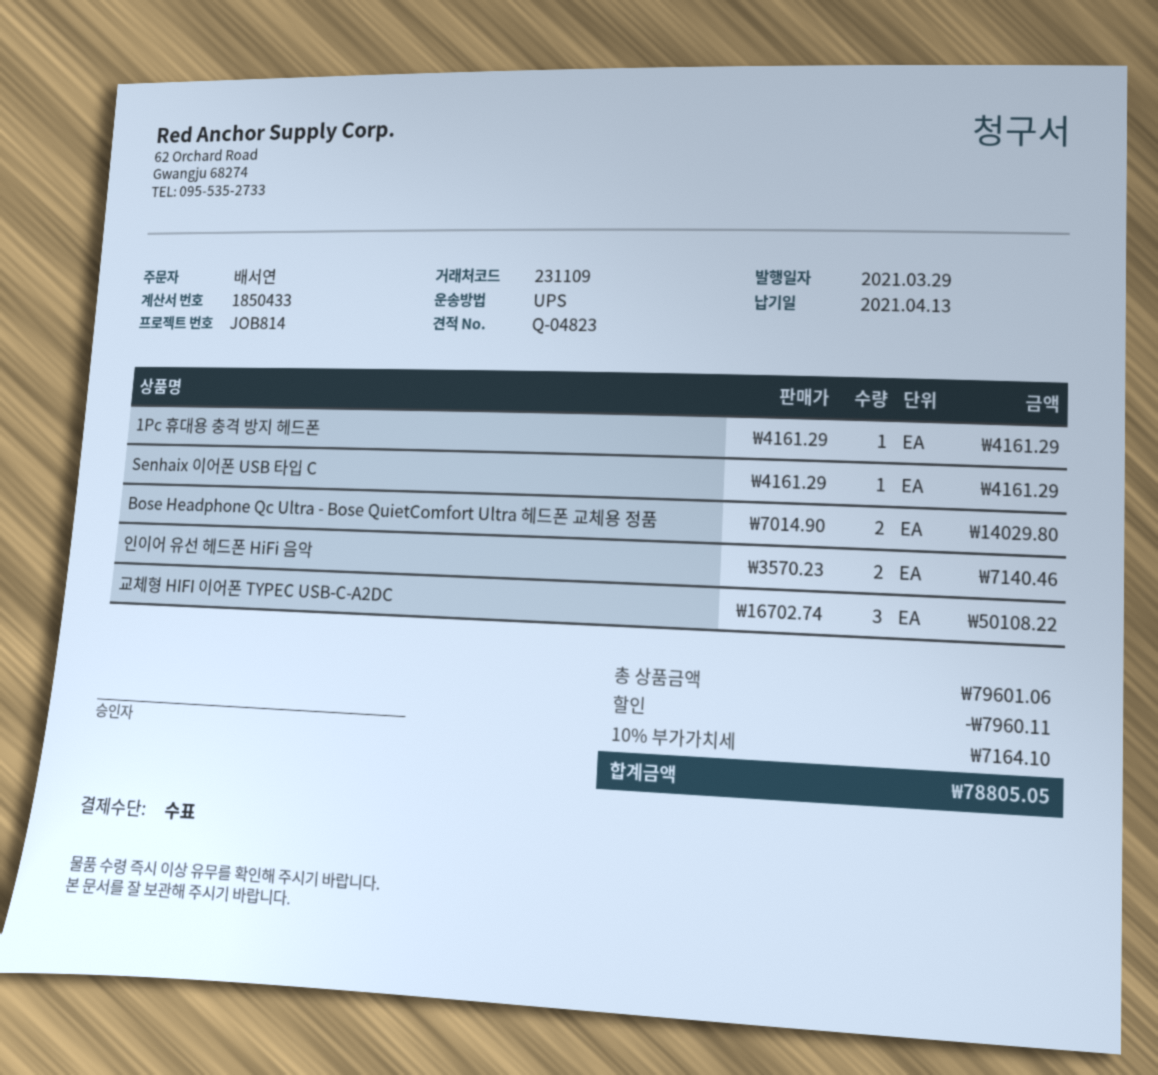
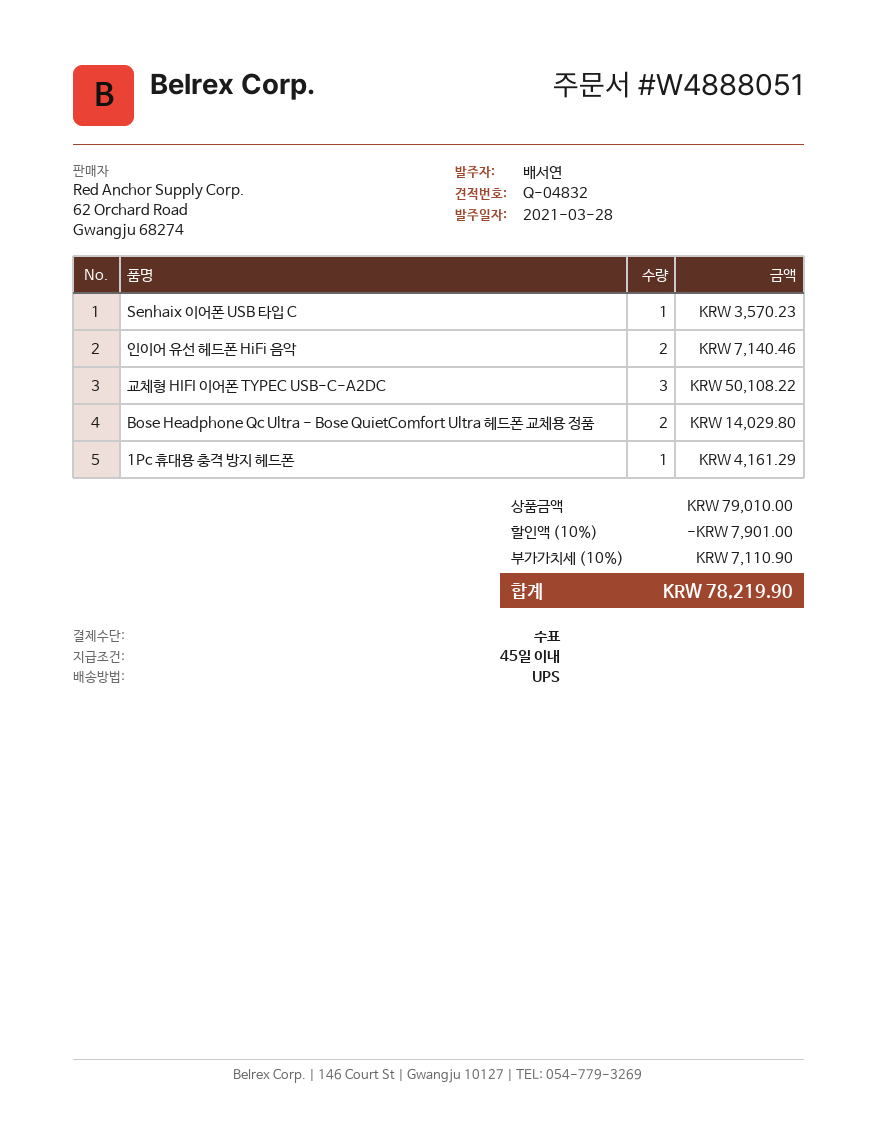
quote number: Q-04823 -> Q-04832
Senhaix 이어폰 USB 타입 C: 1 for 4161.29 -> 1 for 3570.23
subtotal: 79601.06 -> 79010.00
discount: 7960.11 -> 7901.00
tax: 10% = 7164.10 -> 10% = 7110.90
total: 78805.05 -> 78219.90

